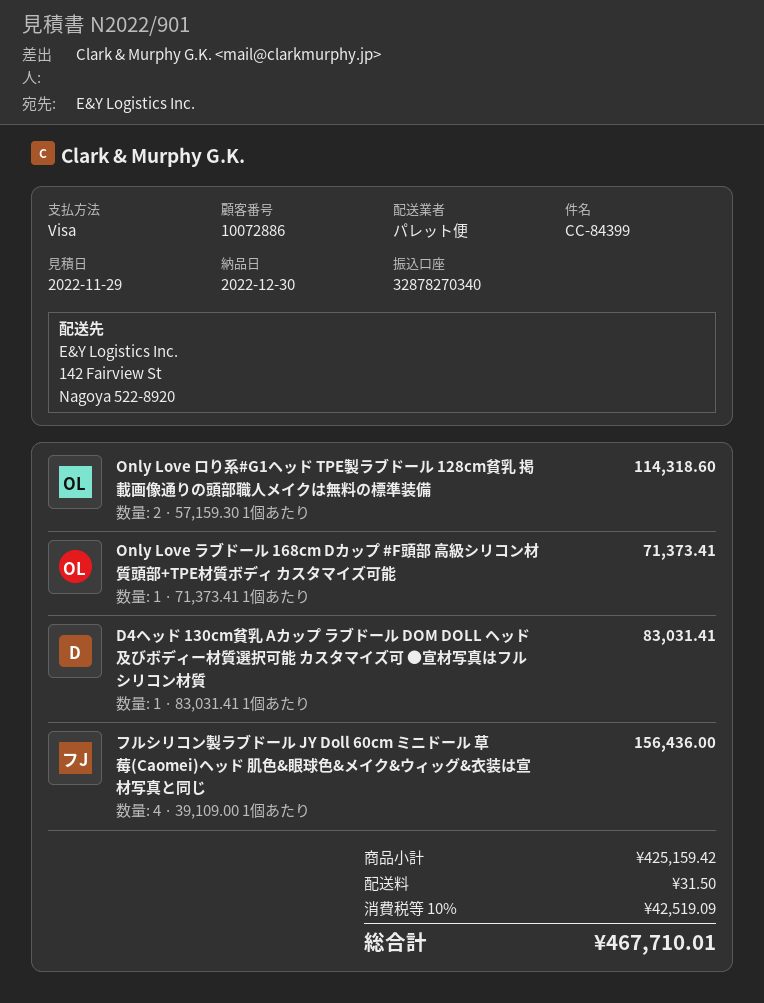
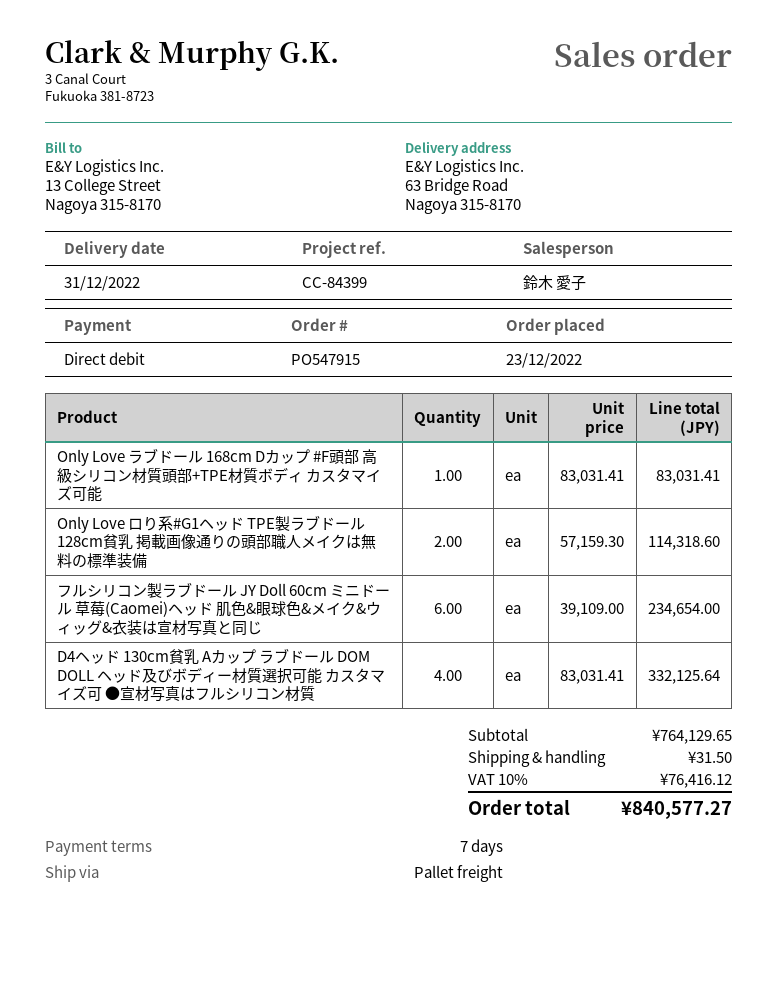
delivery date: 2022-12-30 -> 2022-12-31
payment method: Visa -> direct debit
ship to: 142 Fairview St, Nagoya 522-8920 -> 63 Bridge Road, Nagoya 315-8170
Only Love ラブドール 168cm Dカップ #F頭部 高級シリコン材質頭部+TPE材質ボディ カスタマイズ可能: 1 x 71373.41 = 71373.41 -> 1 x 83031.41 = 83031.41
D4ヘッド 130cm貧乳 Aカップ ラブドール DOM DOLL ヘッド及びボディー材質選択可能 カスタマイズ可 ●宣材写真はフルシリコン材質: 1 x 83031.41 = 83031.41 -> 4 x 83031.41 = 332125.64
フルシリコン製ラブドール JY Doll 60cm ミニドール 草莓(Caomei)ヘッド 肌色&眼球色&メイク&ウィッグ&衣装は宣材写真と同じ: 4 x 39109.00 = 156436.00 -> 6 x 39109.00 = 234654.00
subtotal: 425159.42 -> 764129.65
tax: 10% = 42519.09 -> 10% = 76416.12
total: 467710.01 -> 840577.27

